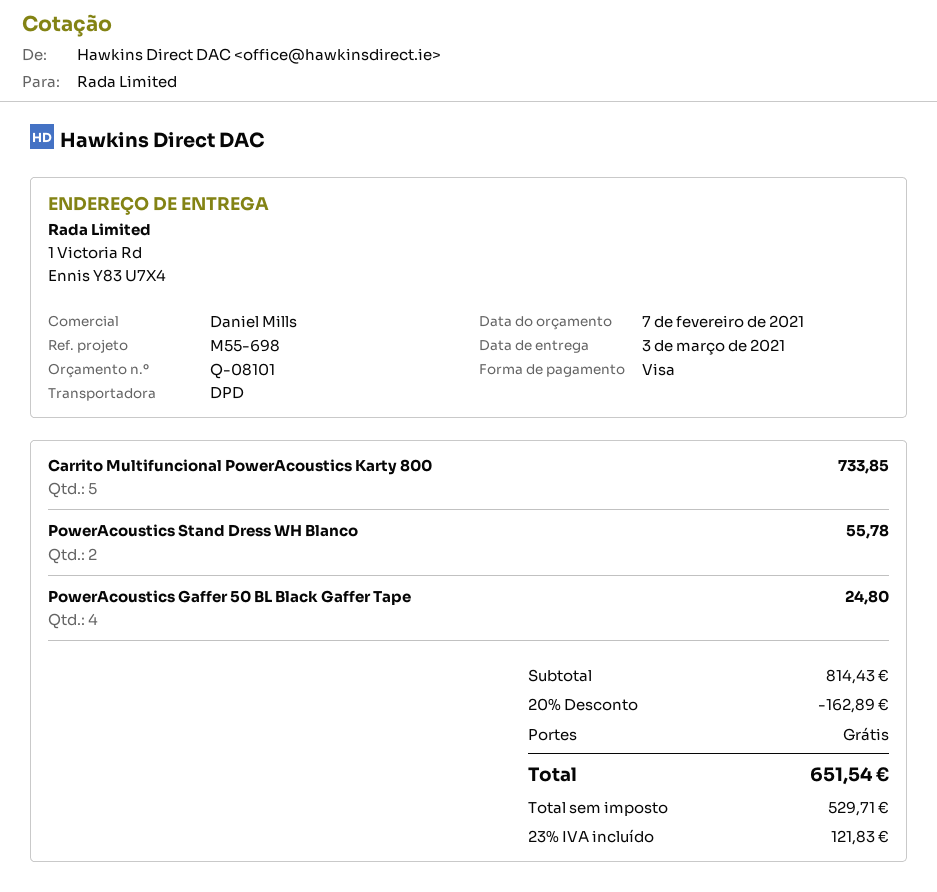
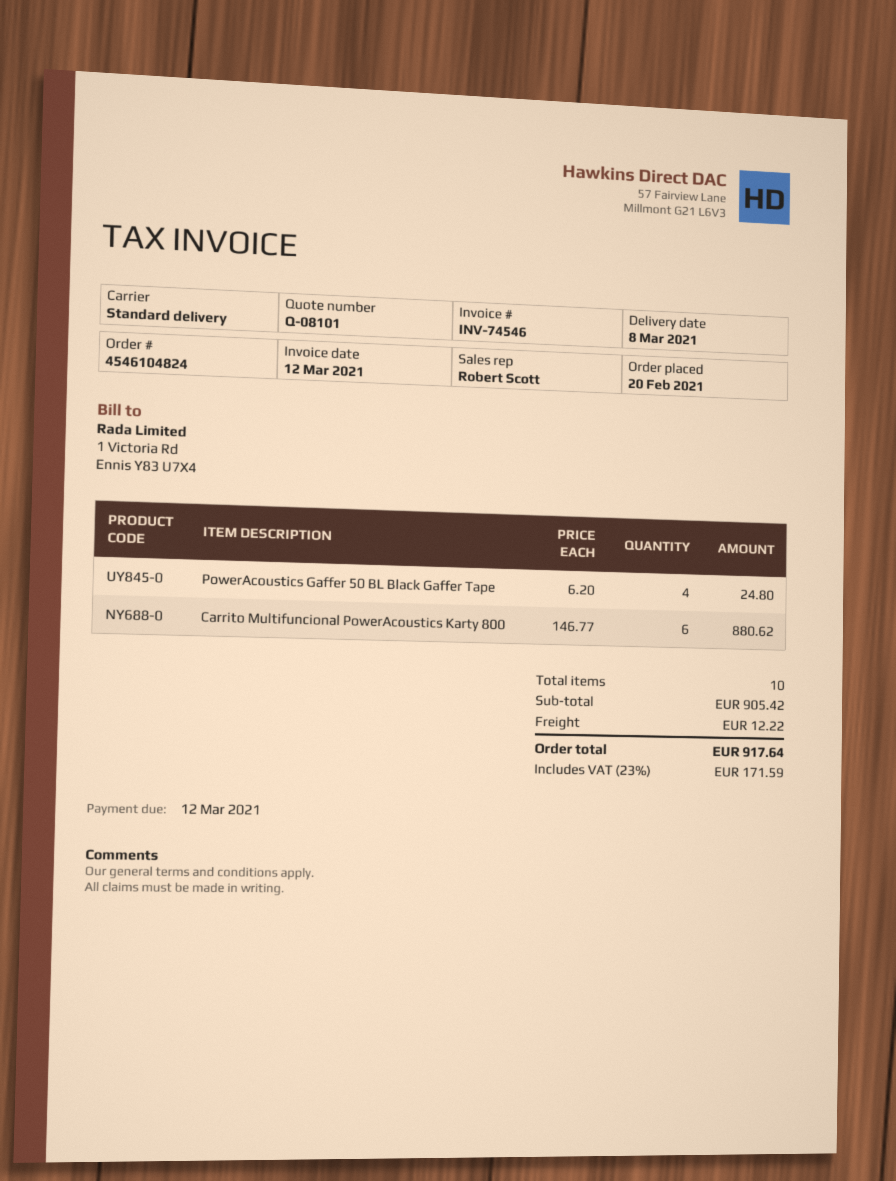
delivery date: 2021-03-03 -> 2021-03-08
sales rep: Daniel Mills -> Robert Scott
shipping method: DPD -> standard
Carrito Multifuncional PowerAcoustics Karty 800: 5 for 733.85 -> 6 for 880.62
PowerAcoustics Stand Dress WH Blanco: 2 for 55.78 -> none
subtotal: 814.43 -> 905.42
discount: 20% = 162.89 -> none
shipping: 0.00 -> 12.22
tax: 23% = 121.83 -> 23% = 171.59
total: 651.54 -> 917.64

